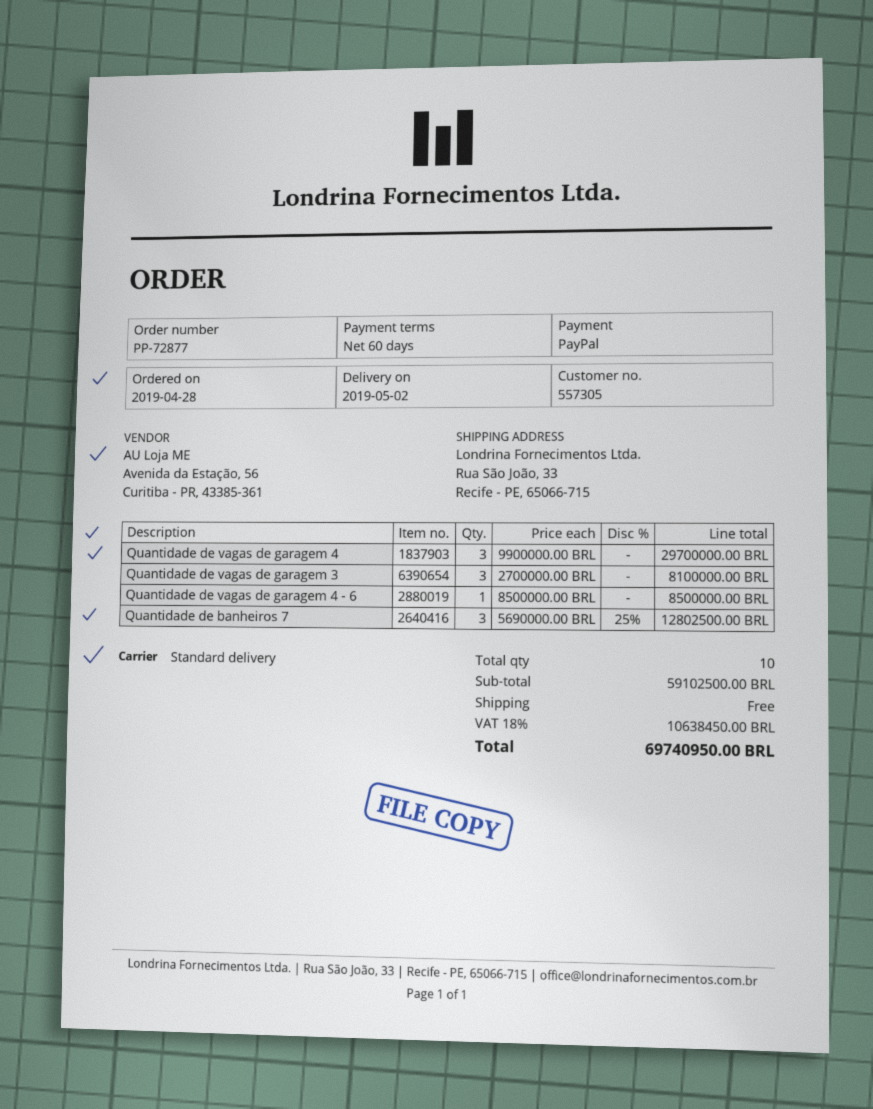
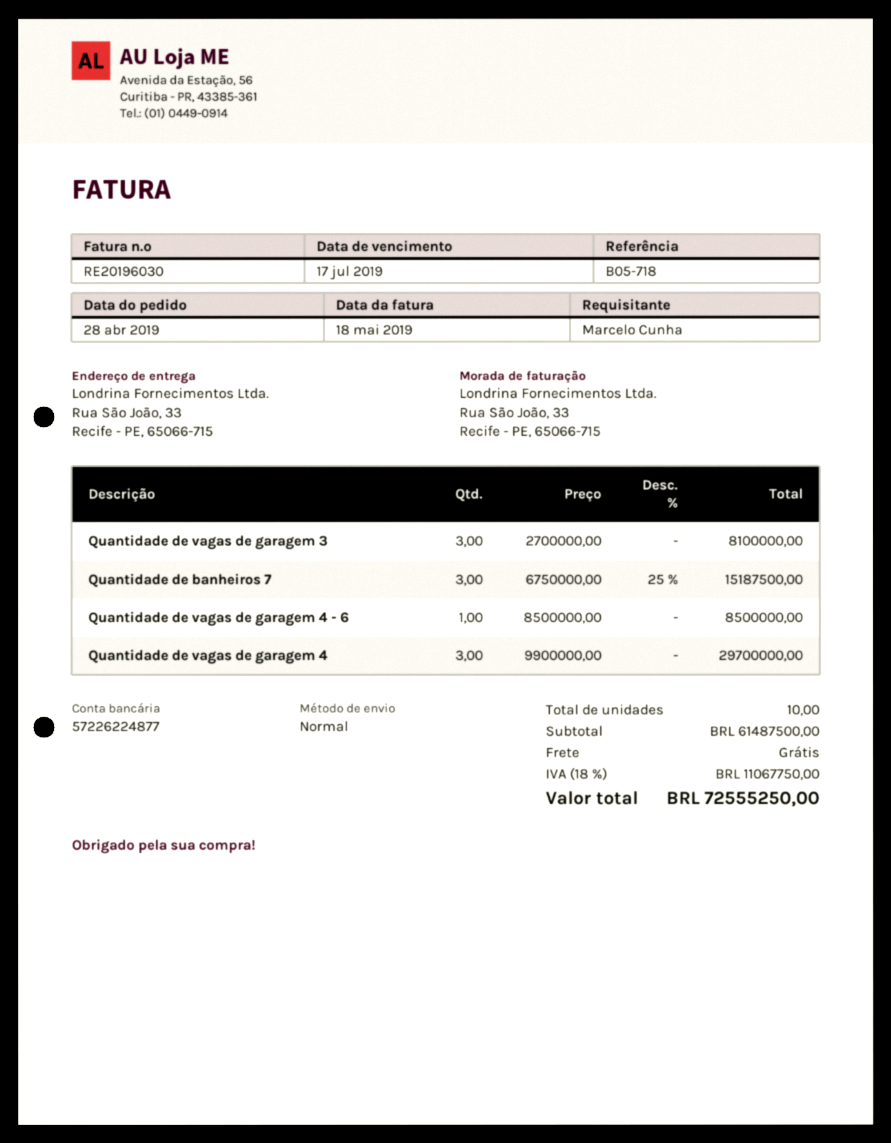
Quantidade de banheiros 7: 3 x 5690000.00 - 25% = 12802500.00 -> 3 x 6750000.00 - 25% = 15187500.00
subtotal: 59102500.00 -> 61487500.00
tax: 18% = 10638450.00 -> 18% = 11067750.00
total: 69740950.00 -> 72555250.00

